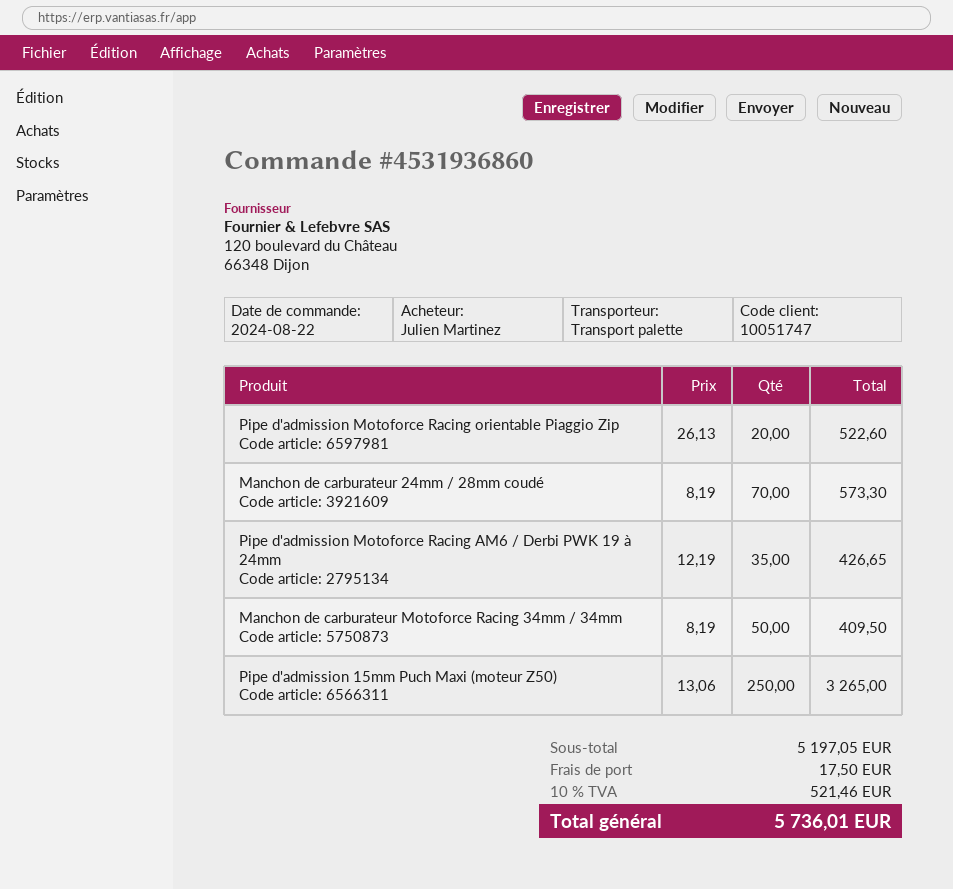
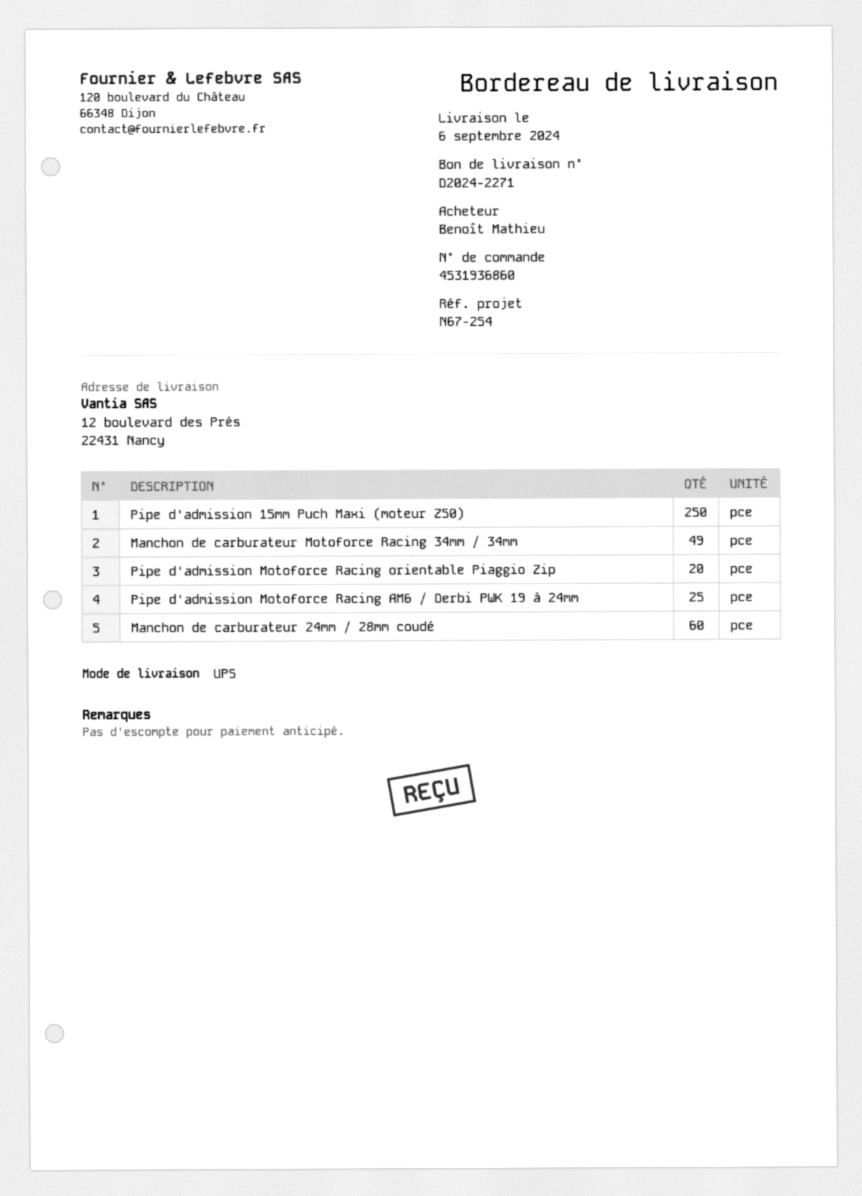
ordered by: Julien Martinez -> Benoît Mathieu
shipping method: pallet freight -> UPS
Manchon de carburateur 24mm / 28mm coudé: 70 -> 60
Pipe d'admission Motoforce Racing AM6 / Derbi PWK 19 à 24mm: 35 -> 25
Manchon de carburateur Motoforce Racing 34mm / 34mm: 50 -> 49

